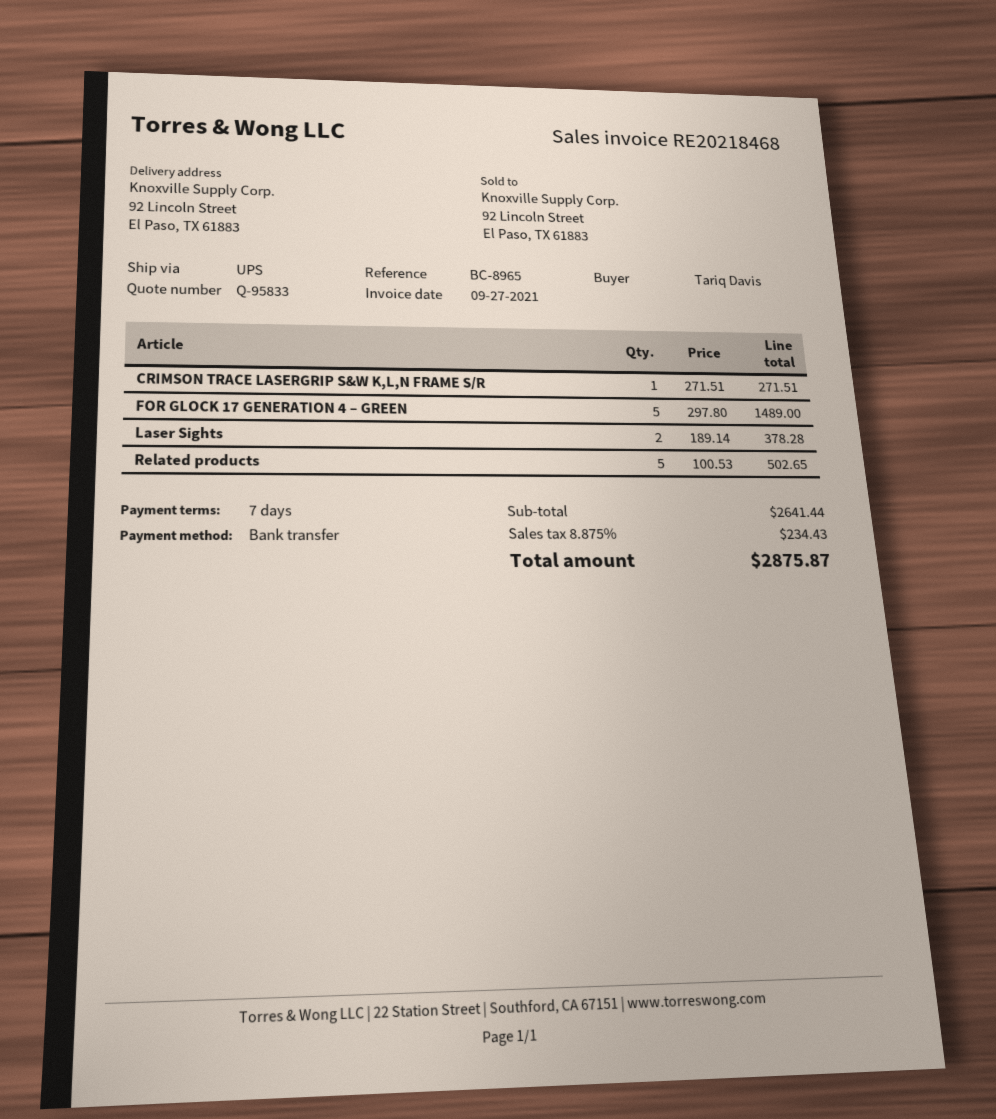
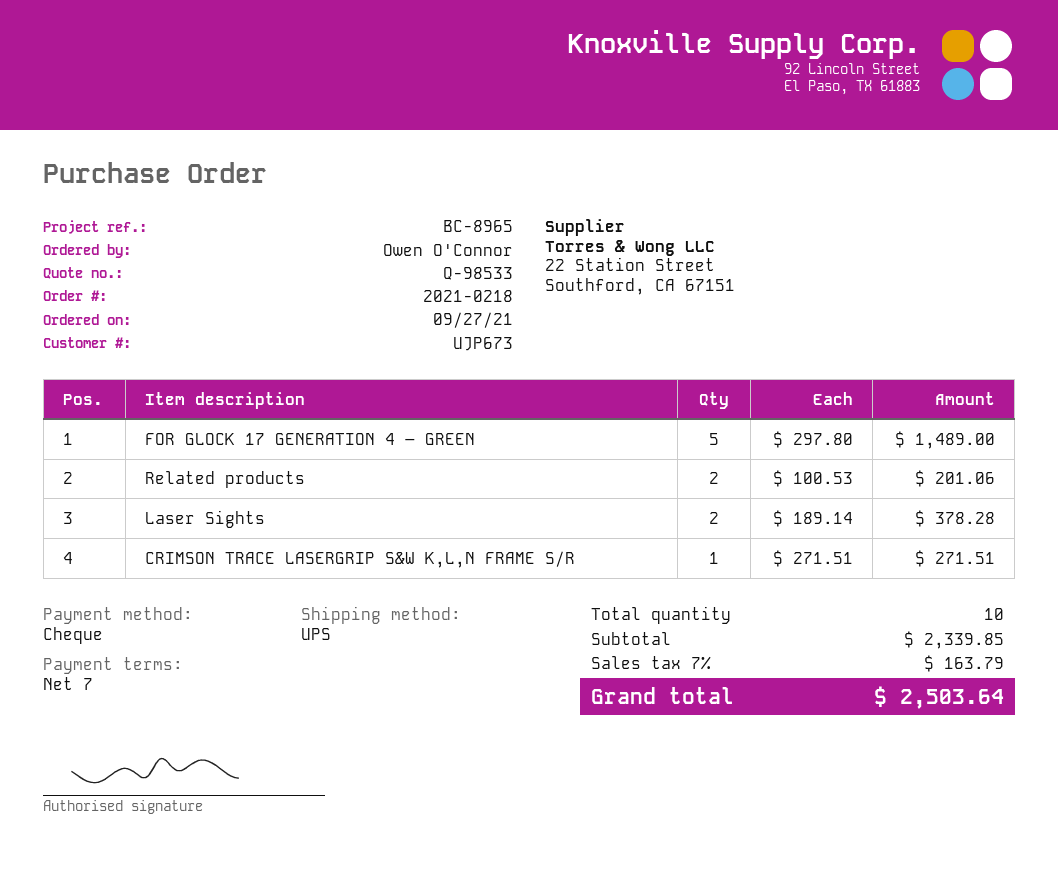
quote number: Q-95833 -> Q-98533
ordered by: Tariq Davis -> Owen O'Connor
payment method: bank transfer -> cheque
Related products: 5 x 100.53 = 502.65 -> 2 x 100.53 = 201.06
subtotal: 2641.44 -> 2339.85
tax: 8.875% = 234.43 -> 7% = 163.79
total: 2875.87 -> 2503.64

